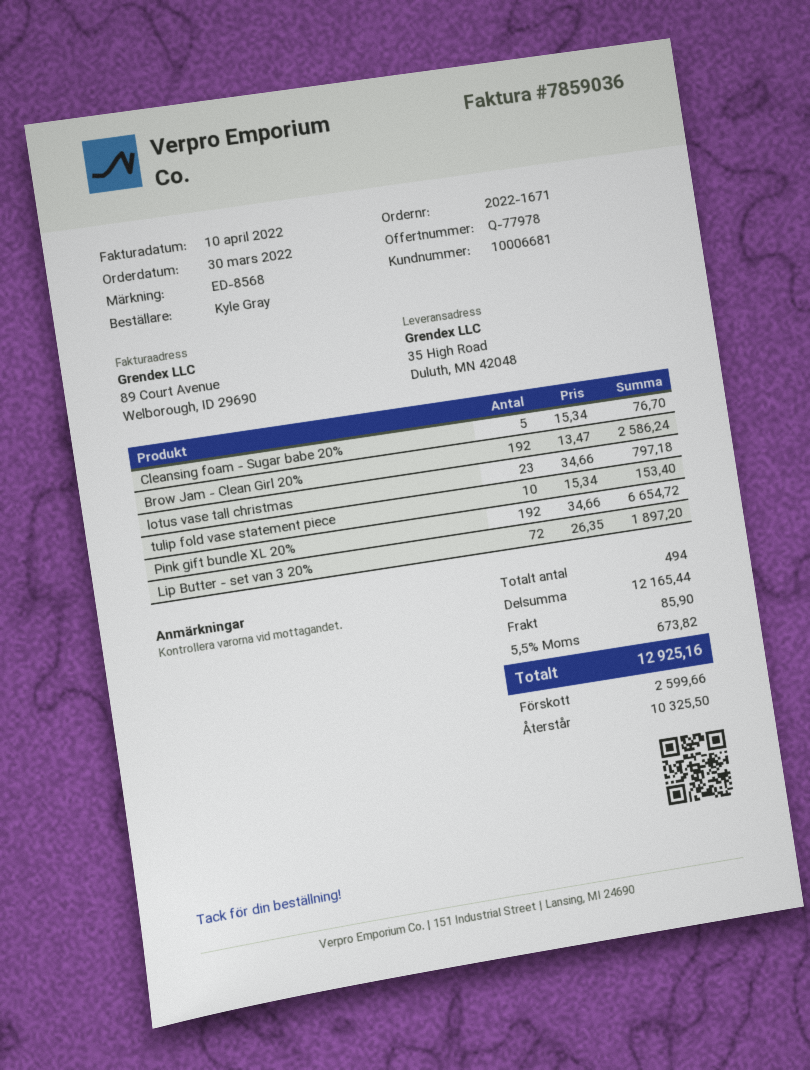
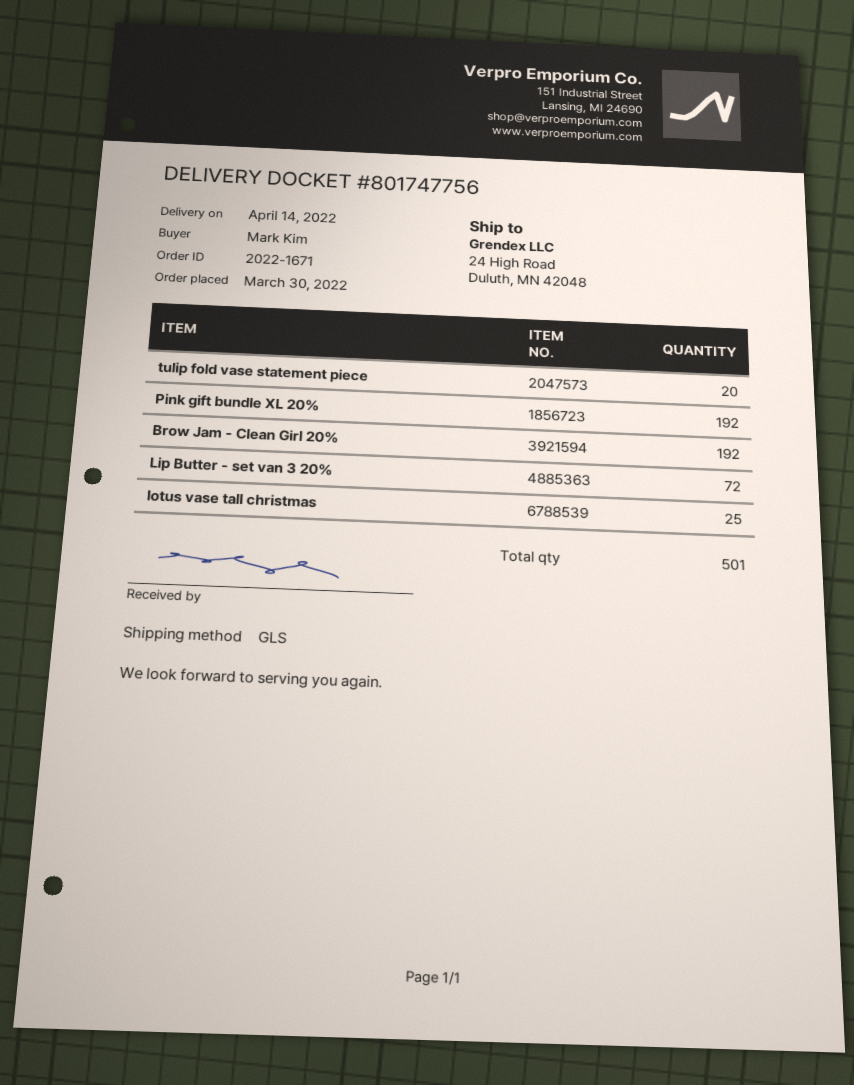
ordered by: Kyle Gray -> Mark Kim
ship to: 35 High Road, Duluth, MN 42048 -> 24 High Road, Duluth, MN 42048
Cleansing foam - Sugar babe 20%: 5 -> none
lotus vase tall christmas: 23 -> 25
tulip fold vase statement piece: 10 -> 20
total quantity: 494 -> 501

